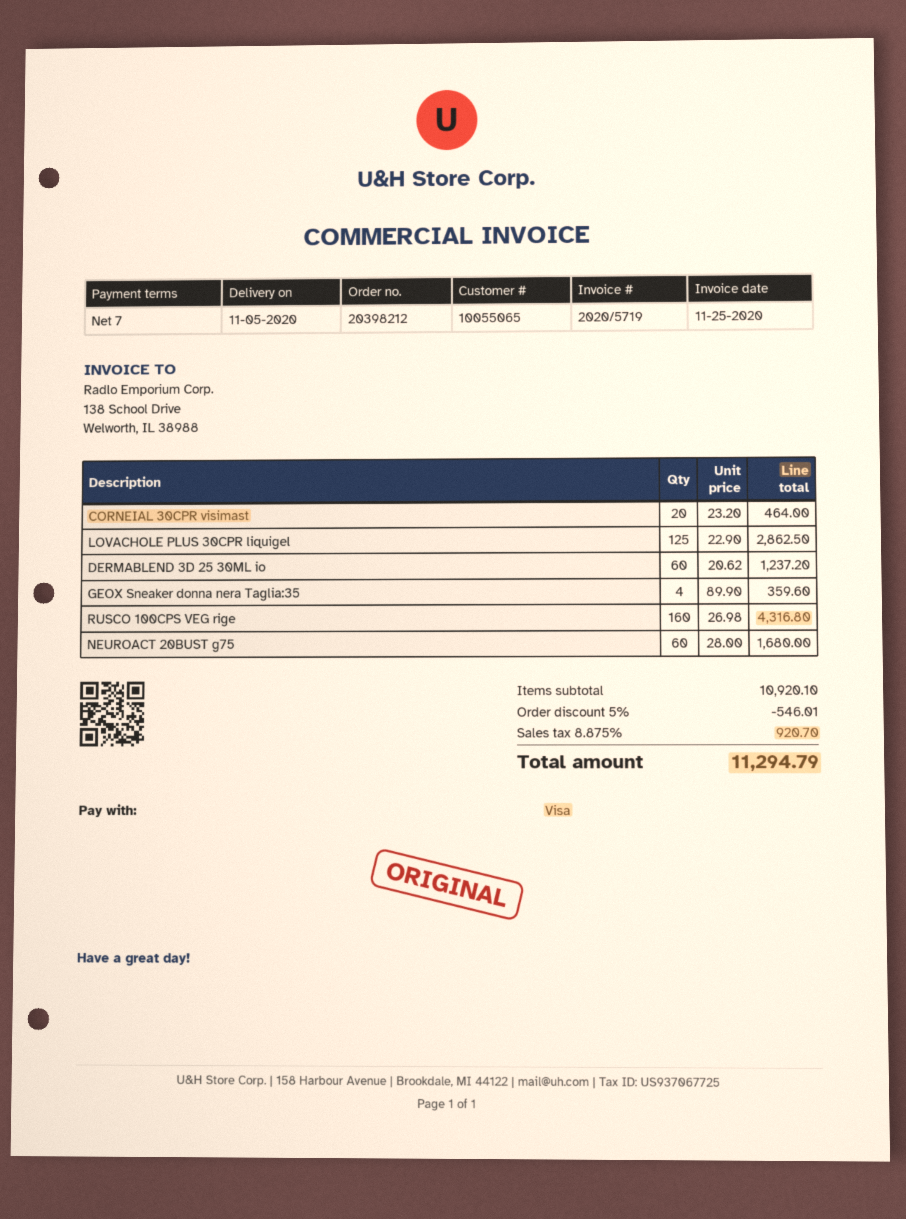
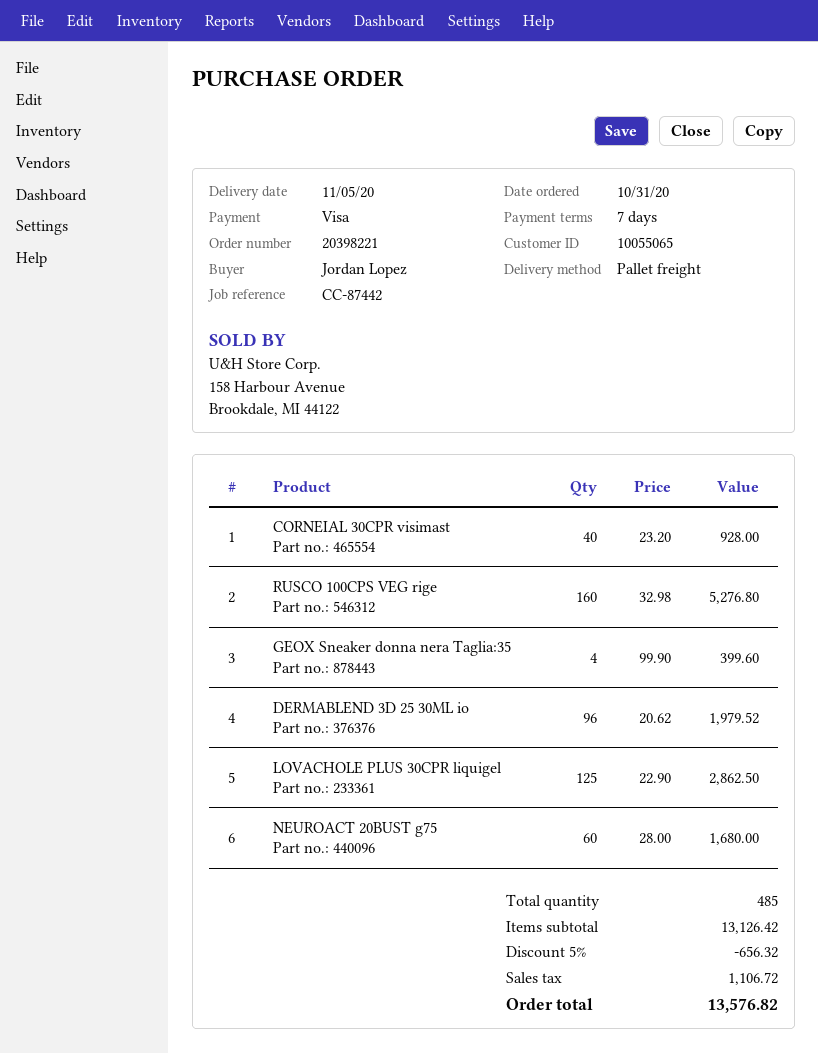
order number: 20398212 -> 20398221
CORNEIAL 30CPR visimast: 20 x 23.20 = 464.00 -> 40 x 23.20 = 928.00
DERMABLEND 3D 25 30ML io: 60 x 20.62 = 1237.20 -> 96 x 20.62 = 1979.52
GEOX Sneaker donna nera Taglia:35: 4 x 89.90 = 359.60 -> 4 x 99.90 = 399.60
RUSCO 100CPS VEG rige: 160 x 26.98 = 4316.80 -> 160 x 32.98 = 5276.80
subtotal: 10920.10 -> 13126.42
discount: 5% = 546.01 -> 5% = 656.32
tax: 920.70 -> 1106.72
total: 11294.79 -> 13576.82

